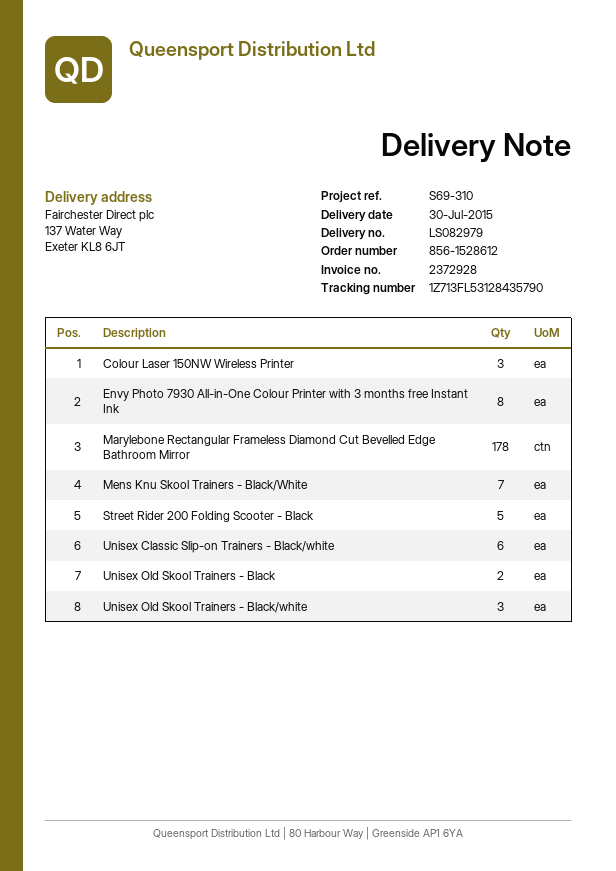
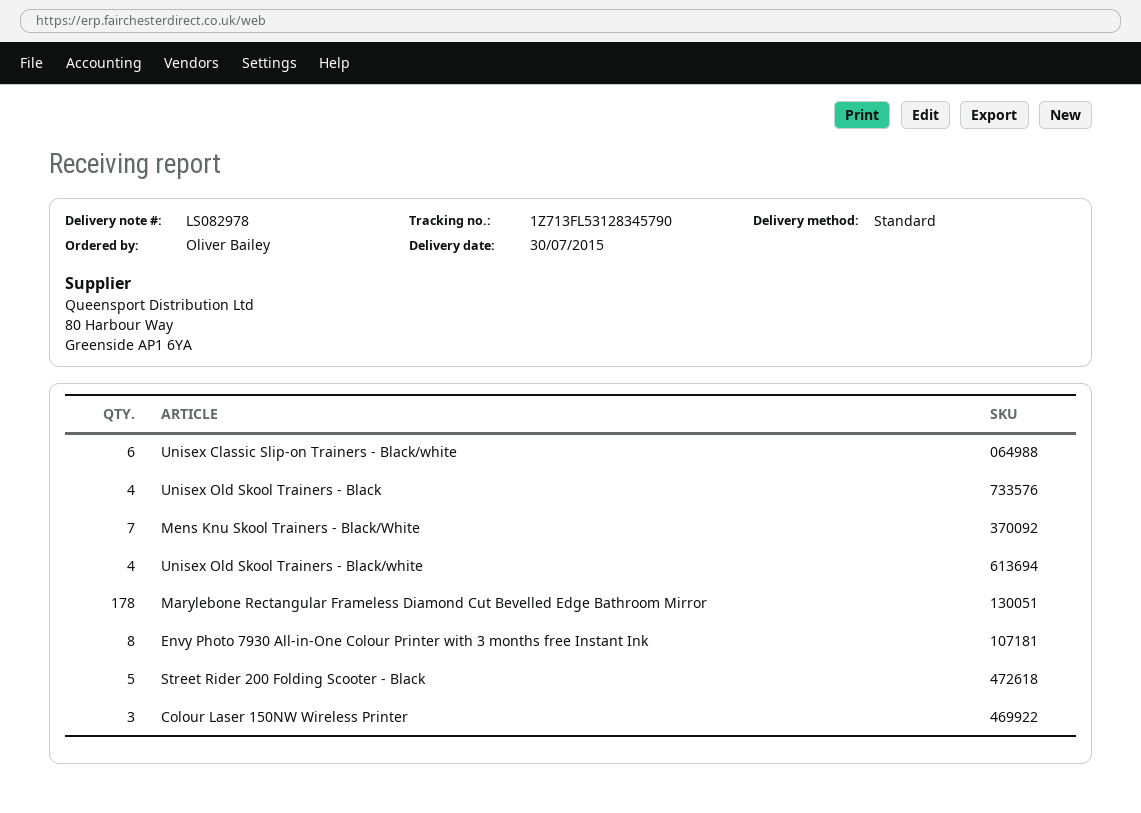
delivery note number: LS082979 -> LS082978
tracking number: 1Z713FL53128435790 -> 1Z713FL53128345790
Unisex Old Skool Trainers - Black: 2 -> 4
Unisex Old Skool Trainers - Black/white: 3 -> 4

